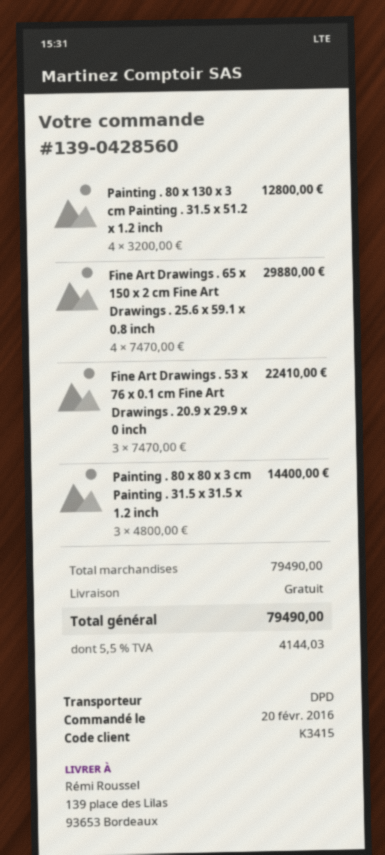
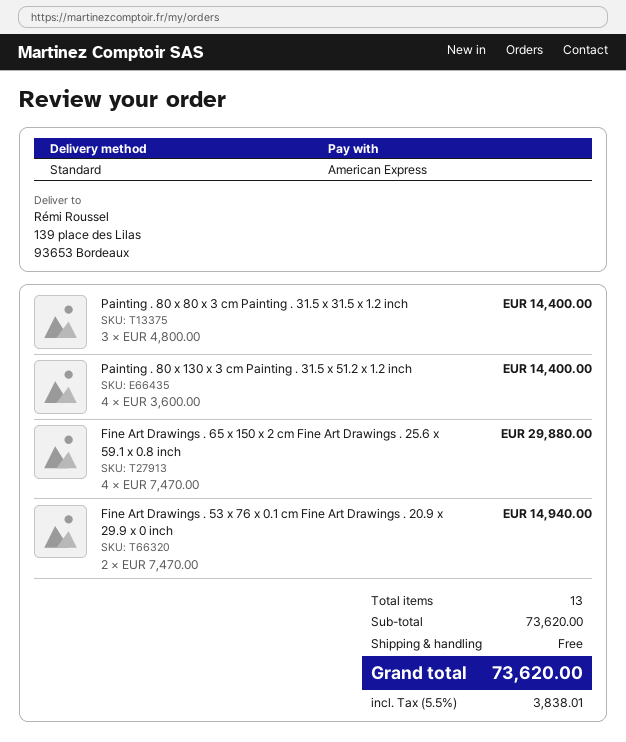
shipping method: DPD -> standard
Painting . 80 x 130 x 3 cm Painting . 31.5 x 51.2 x 1.2 inch: 4 x 3200.00 = 12800.00 -> 4 x 3600.00 = 14400.00
Fine Art Drawings . 53 x 76 x 0.1 cm Fine Art Drawings . 20.9 x 29.9 x 0 inch: 3 x 7470.00 = 22410.00 -> 2 x 7470.00 = 14940.00
subtotal: 79490.00 -> 73620.00
tax: 5.5% = 4144.03 -> 5.5% = 3838.01
total: 79490.00 -> 73620.00

